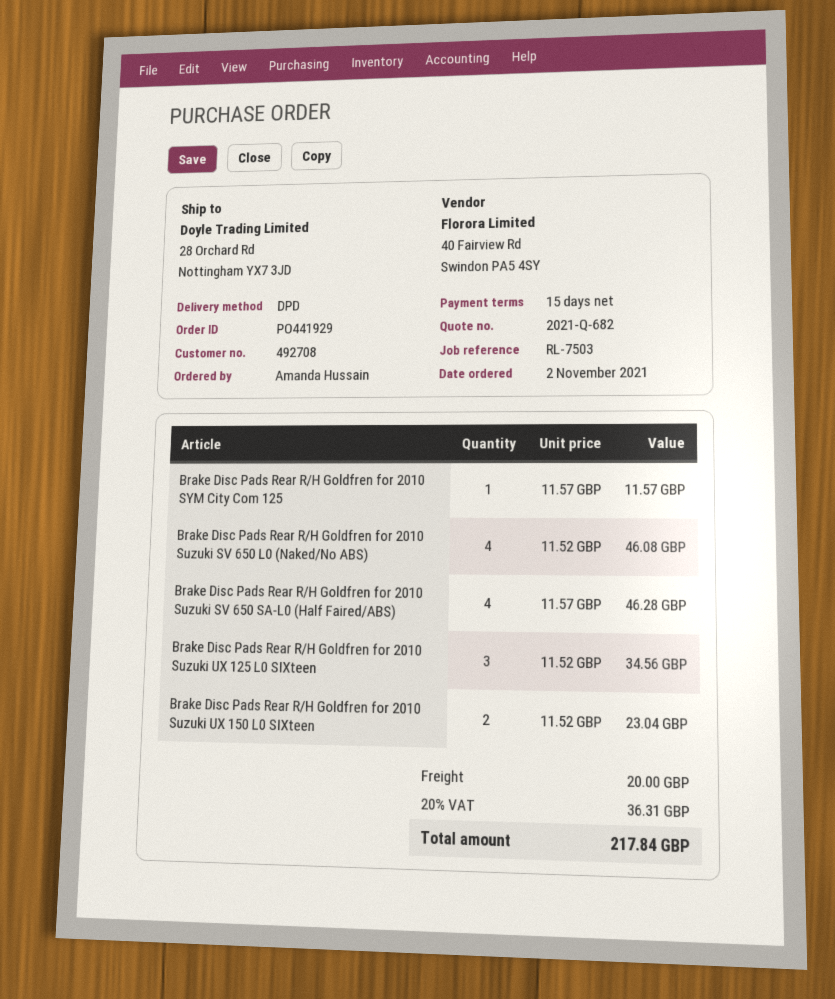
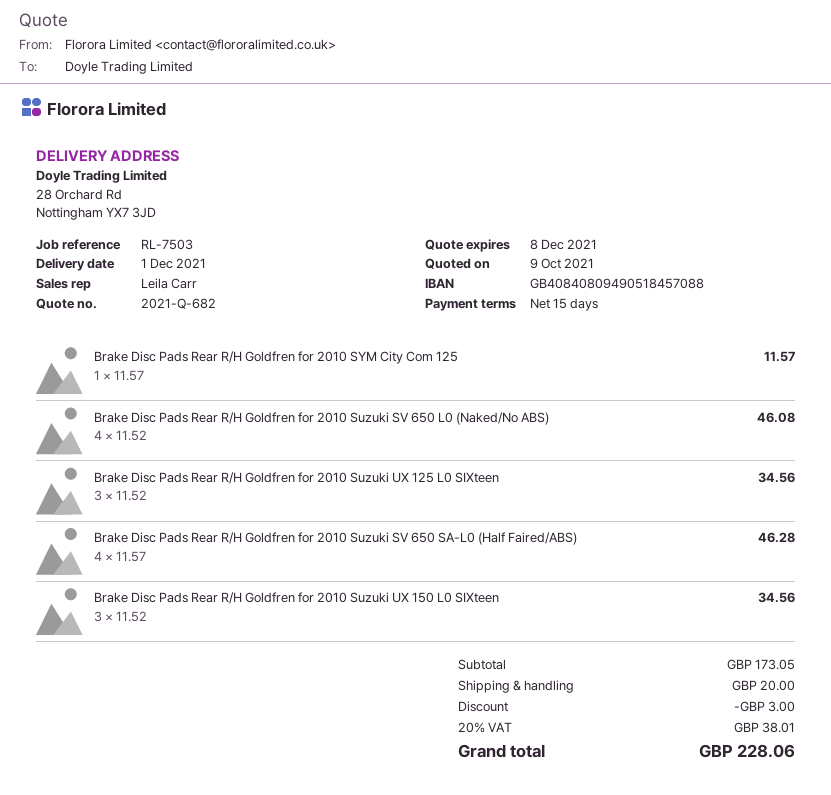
Brake Disc Pads Rear R/H Goldfren for 2010 Suzuki UX 150 L0 SIXteen: 2 x 11.52 = 23.04 -> 3 x 11.52 = 34.56
discount: none -> 3.00
tax: 20% = 36.31 -> 20% = 38.01
total: 217.84 -> 228.06

